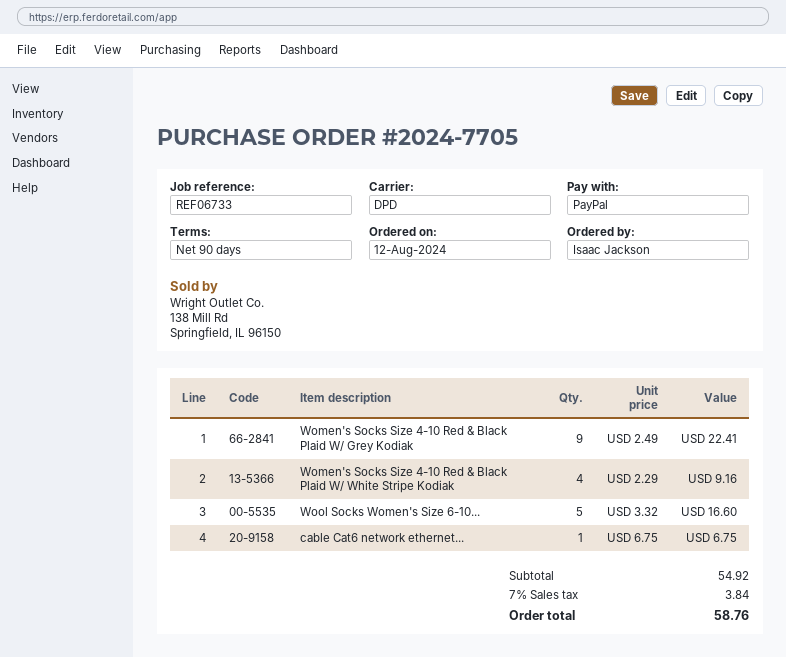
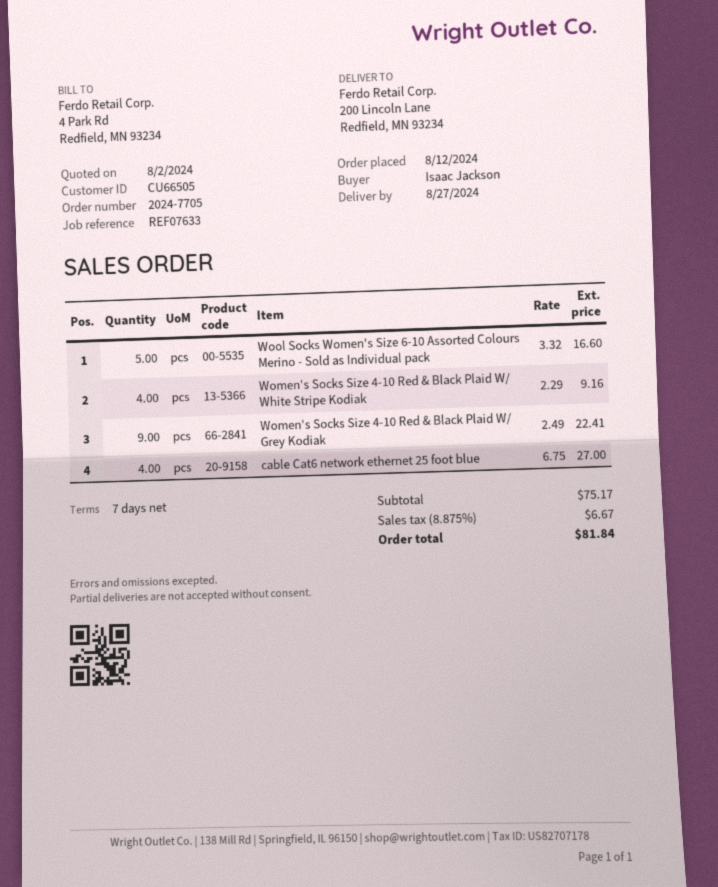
payment terms: 90 days -> 7 days
reference: REF06733 -> REF07633
cable Cat6 network ethernet...: 1 x 6.75 = 6.75 -> 4 x 6.75 = 27.00
subtotal: 54.92 -> 75.17
tax: 7% = 3.84 -> 8.875% = 6.67
total: 58.76 -> 81.84

